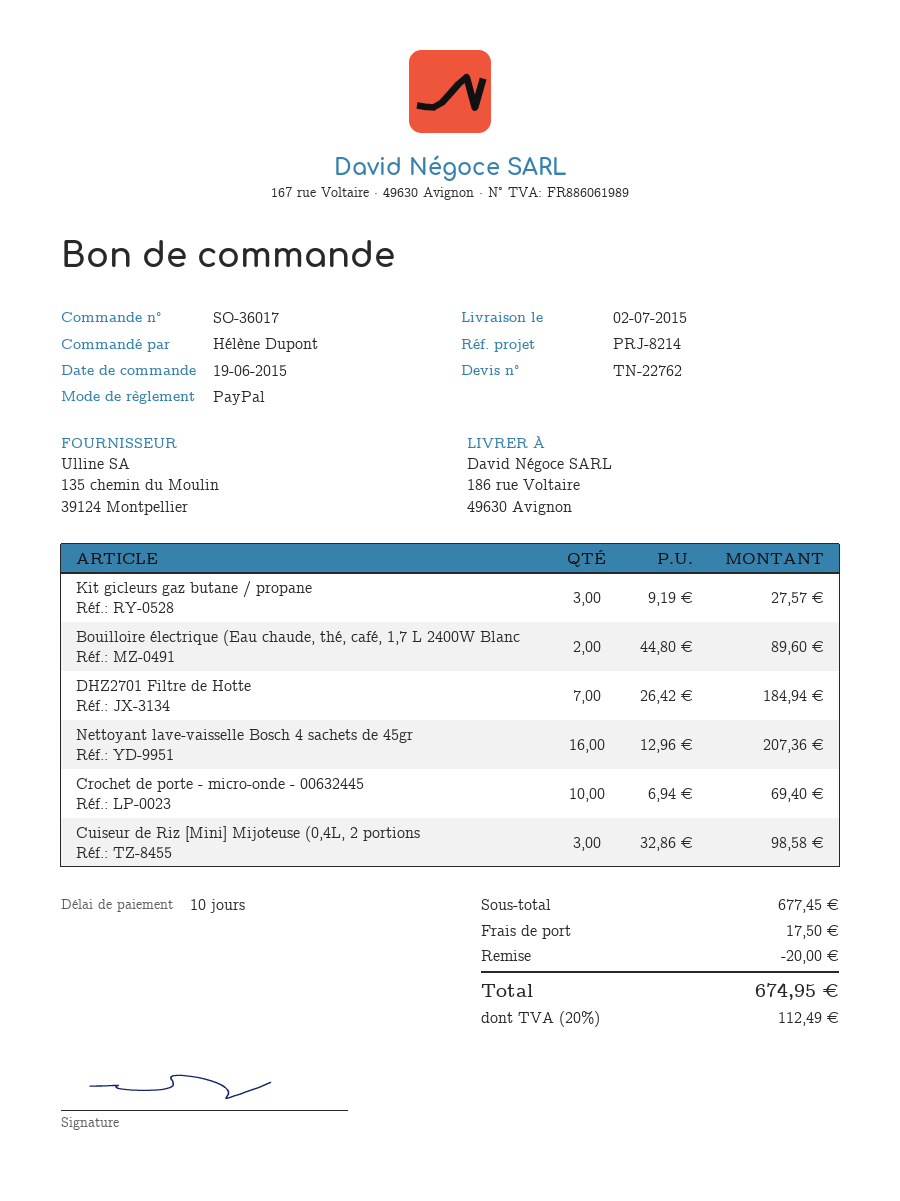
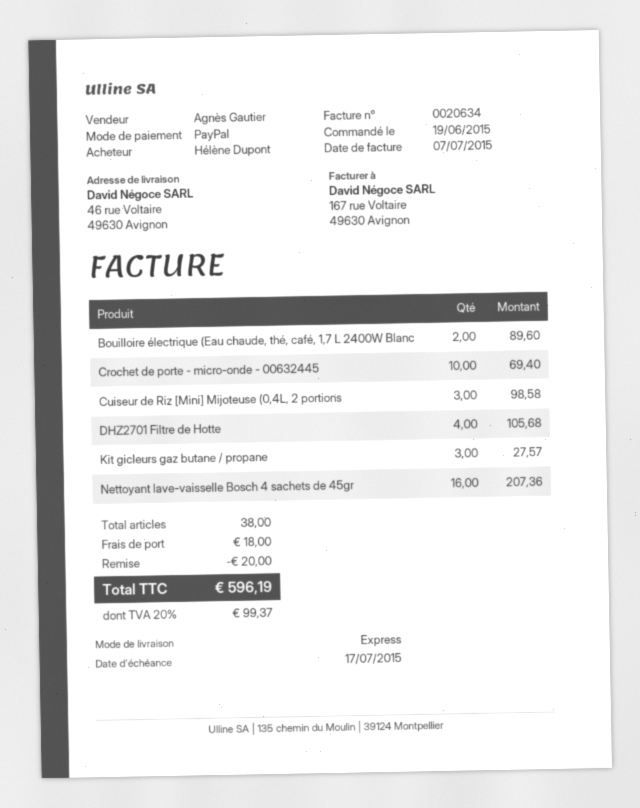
ship to: 186 rue Voltaire, 49630 Avignon -> 46 rue Voltaire, 49630 Avignon
DHZ2701 Filtre de Hotte: 7 for 184.94 -> 4 for 105.68
shipping: 17.50 -> 18.00
tax: 20% = 112.49 -> 20% = 99.37
total: 674.95 -> 596.19

